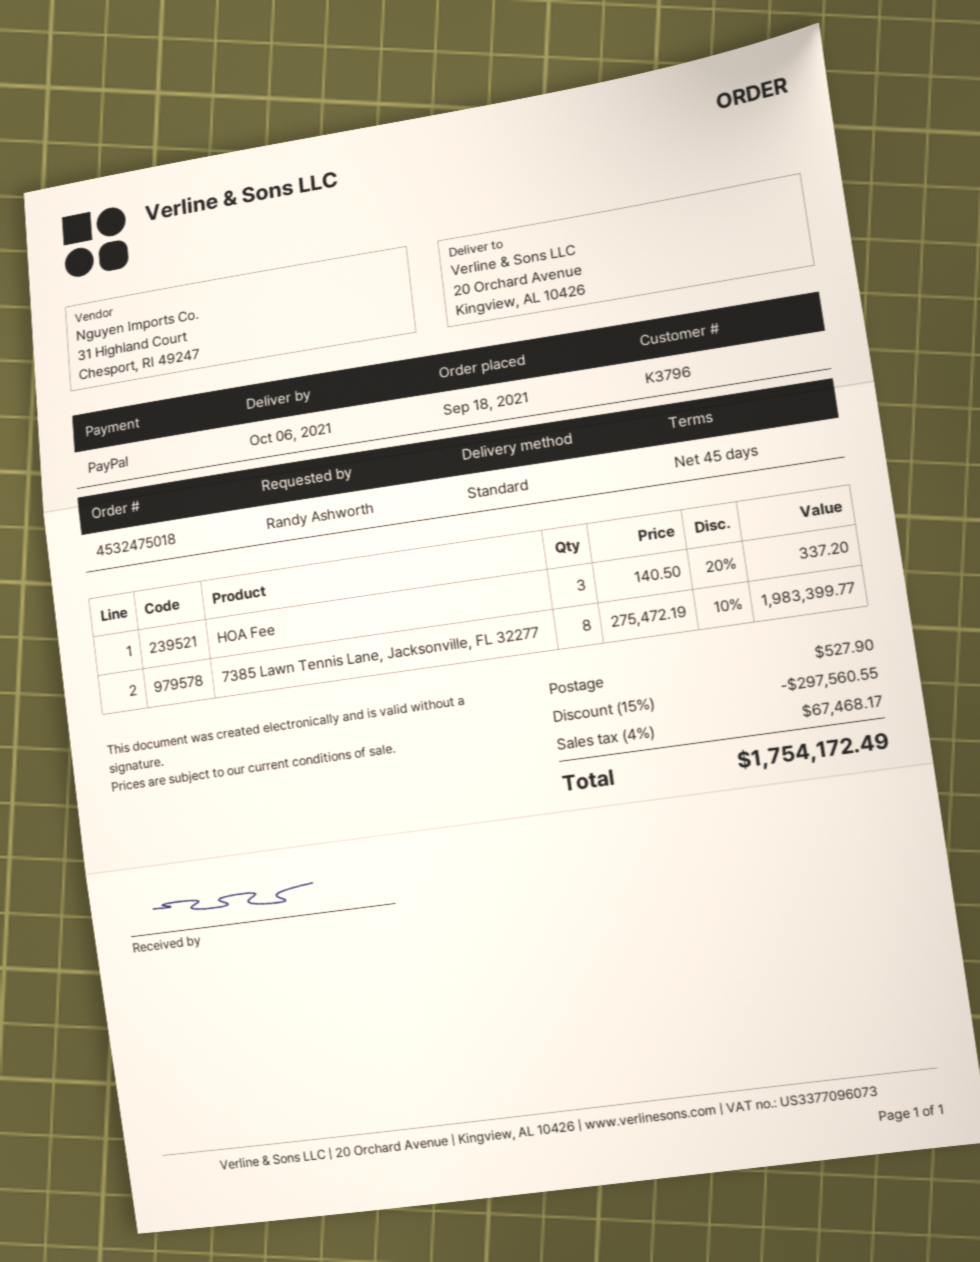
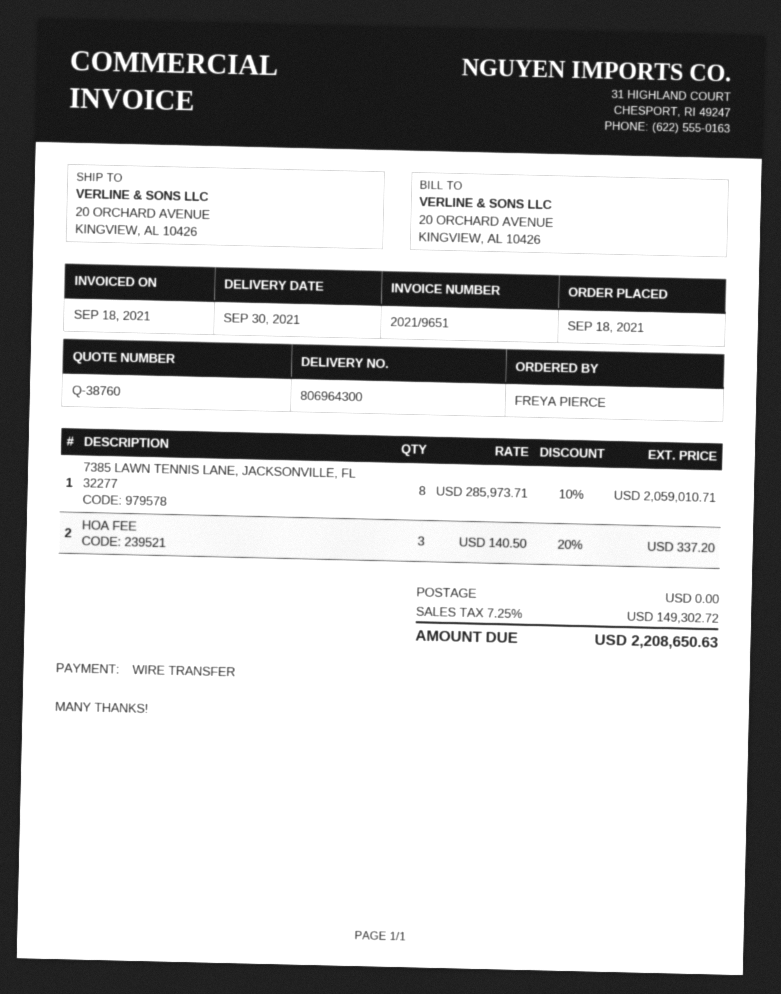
delivery date: 2021-10-06 -> 2021-09-30
ordered by: Randy Ashworth -> FREYA PIERCE
payment method: PayPal -> bank transfer
7385 Lawn Tennis Lane, Jacksonville, FL 32277: 8 x 275472.19 - 10% = 1983399.77 -> 8 x 285973.71 - 10% = 2059010.71
discount: 15% = 297560.55 -> none
shipping: 527.90 -> 0.00
tax: 4% = 67468.17 -> 7.25% = 149302.72
total: 1754172.49 -> 2208650.63

